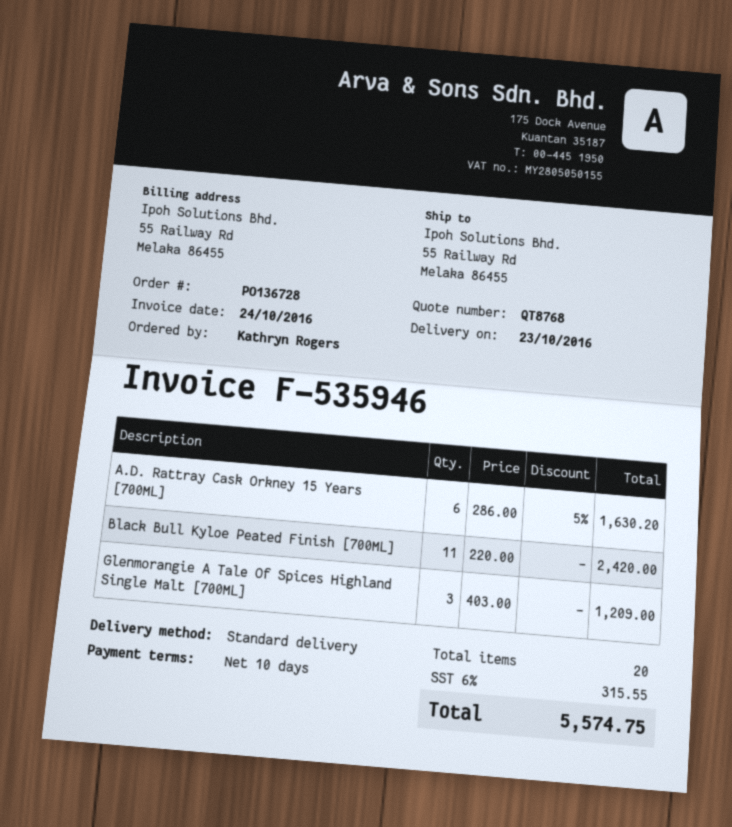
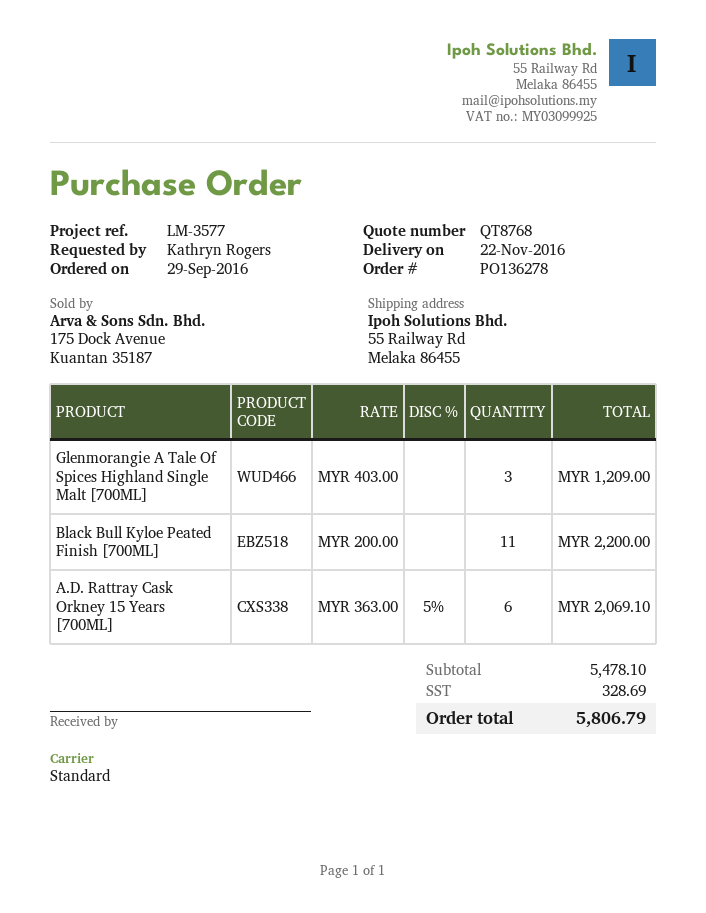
order number: PO136728 -> PO136278
delivery date: 2016-10-23 -> 2016-11-22
A.D. Rattray Cask Orkney 15 Years [700ML]: 6 x 286.00 - 5% = 1630.20 -> 6 x 363.00 - 5% = 2069.10
Black Bull Kyloe Peated Finish [700ML]: 11 x 220.00 = 2420.00 -> 11 x 200.00 = 2200.00
tax: 315.55 -> 328.69
total: 5574.75 -> 5806.79

